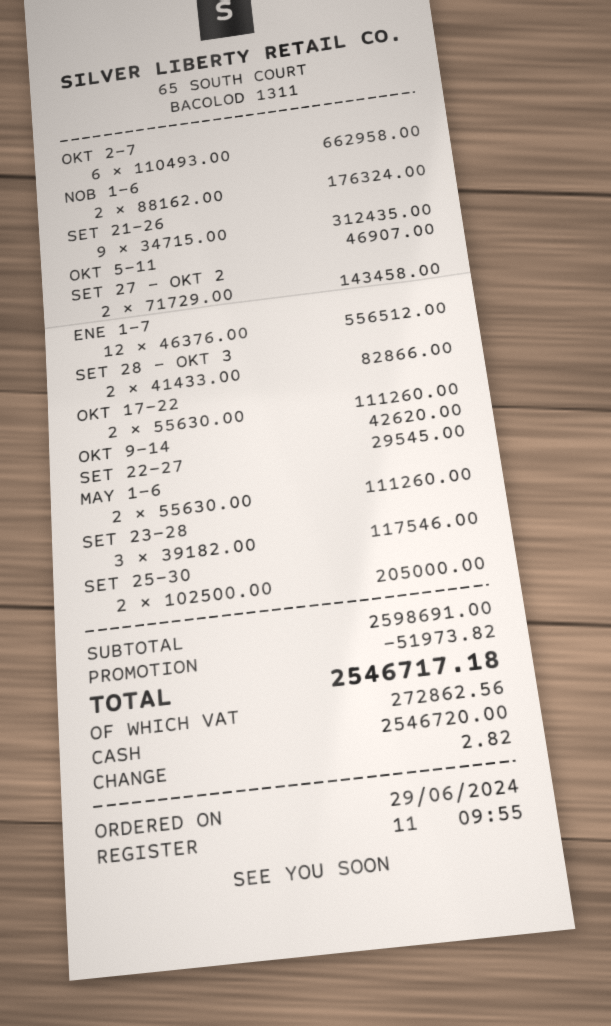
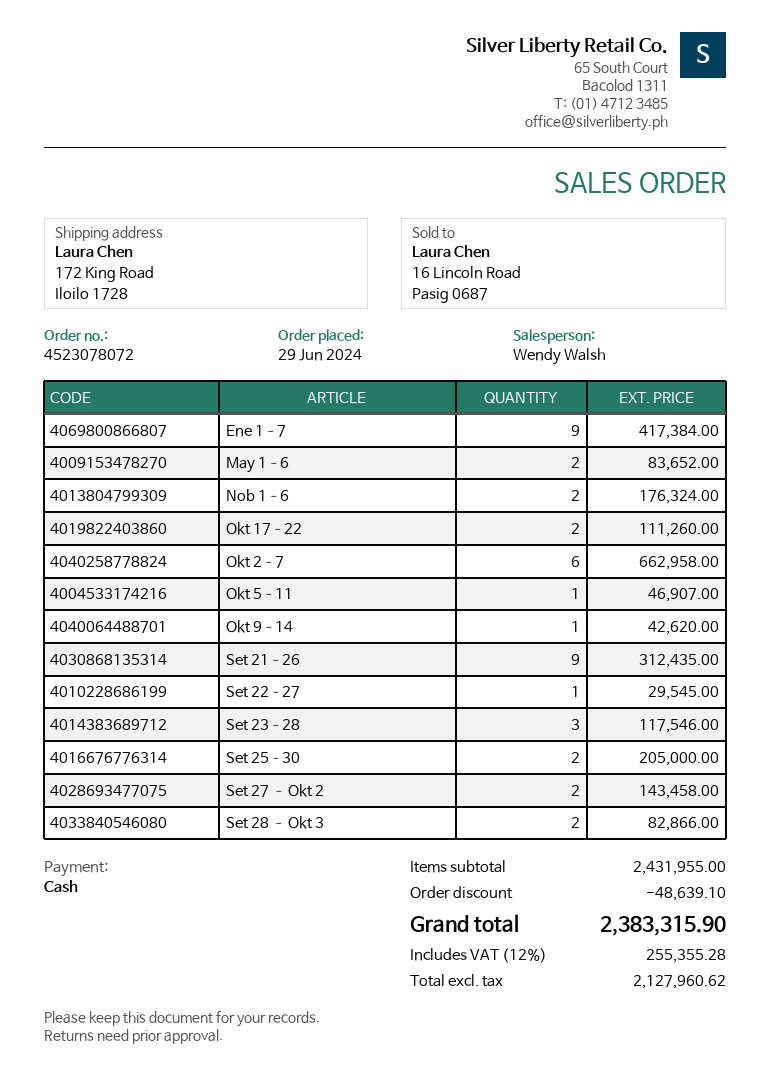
ENE 1–7: 12 for 556512.00 -> 9 for 417384.00
MAY 1–6: 2 for 111260.00 -> 2 for 83652.00
subtotal: 2598691.00 -> 2431955.00
discount: 51973.82 -> 48639.10
tax: 272862.56 -> 255355.28
total: 2546717.18 -> 2383315.90

